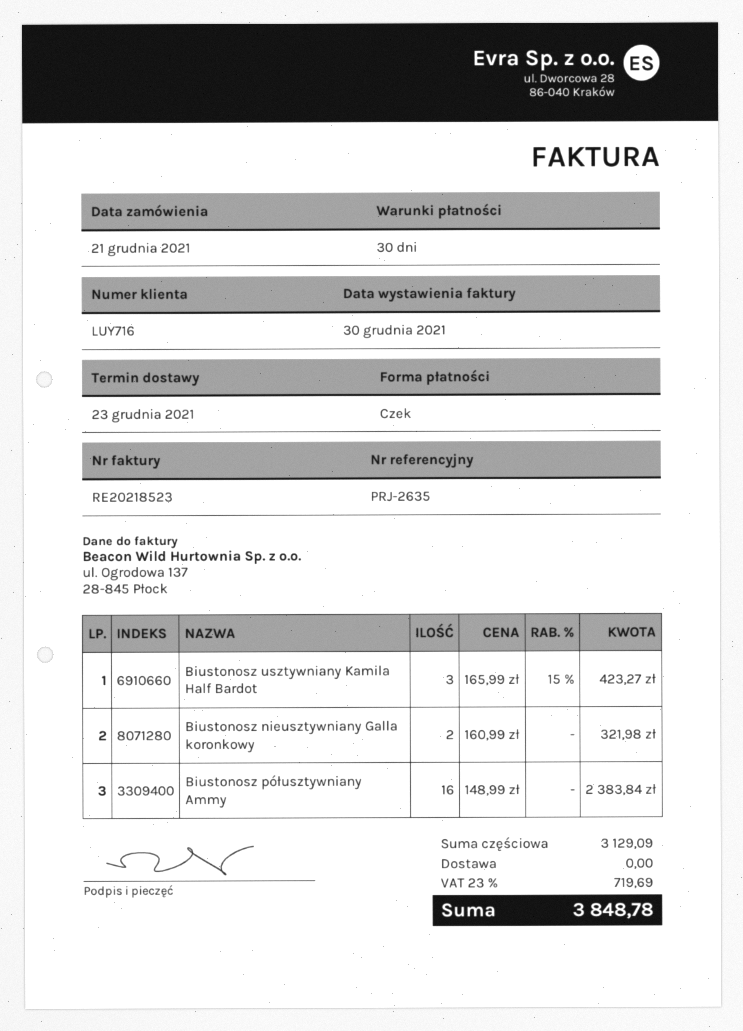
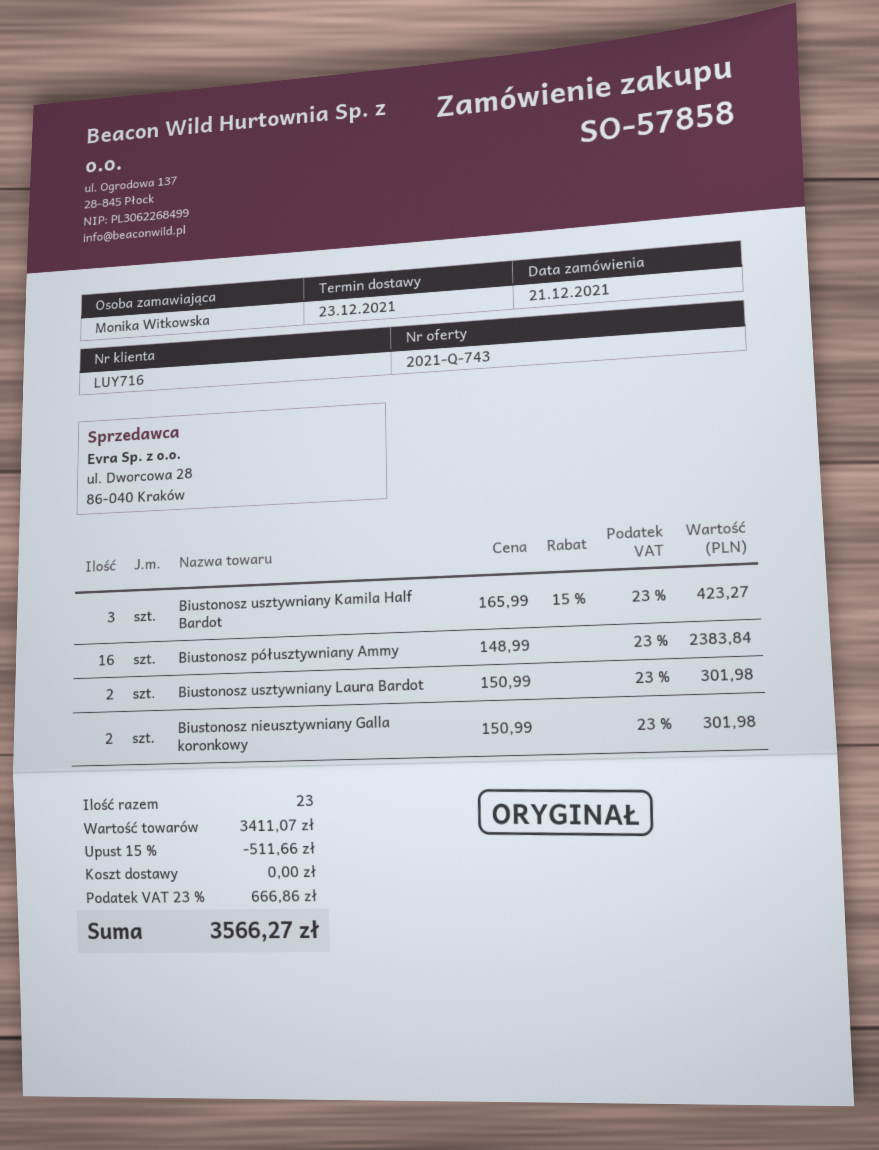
Biustonosz nieusztywniany Galla koronkowy: 2 x 160.99 = 321.98 -> 2 x 150.99 = 301.98
Biustonosz usztywniany Laura Bardot: none -> 2 x 150.99 = 301.98
subtotal: 3129.09 -> 3411.07
discount: none -> 15% = 511.66
tax: 23% = 719.69 -> 23% = 666.86
total: 3848.78 -> 3566.27

